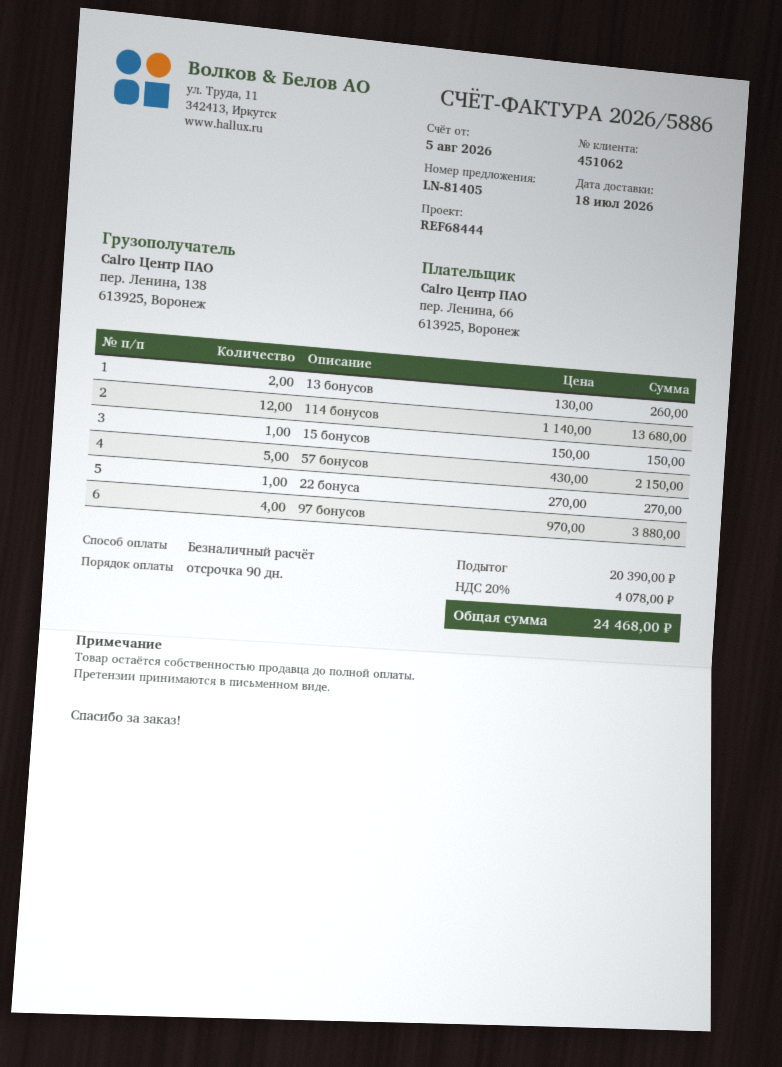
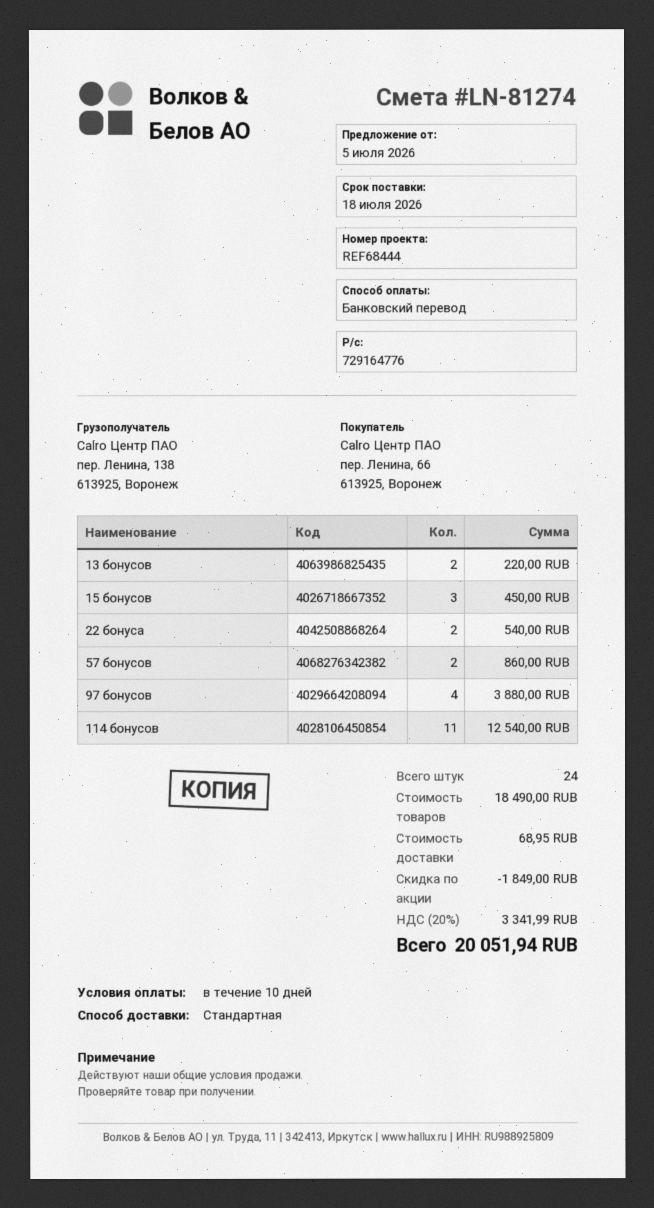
quote number: LN-81405 -> LN-81274
payment terms: 90 days -> 10 days
13 бонусов: 2 for 260.00 -> 2 for 220.00
114 бонусов: 12 for 13680.00 -> 11 for 12540.00
15 бонусов: 1 for 150.00 -> 3 for 450.00
57 бонусов: 5 for 2150.00 -> 2 for 860.00
22 бонуса: 1 for 270.00 -> 2 for 540.00
subtotal: 20390.00 -> 18490.00
discount: none -> 1849.00
shipping: none -> 68.95
tax: 20% = 4078.00 -> 20% = 3341.99
total: 24468.00 -> 20051.94

